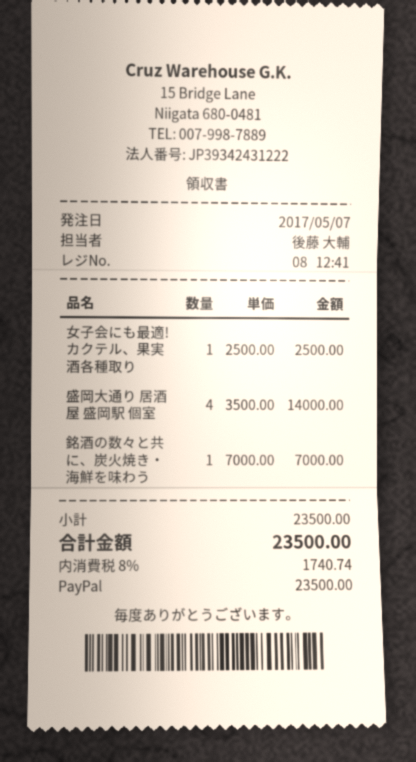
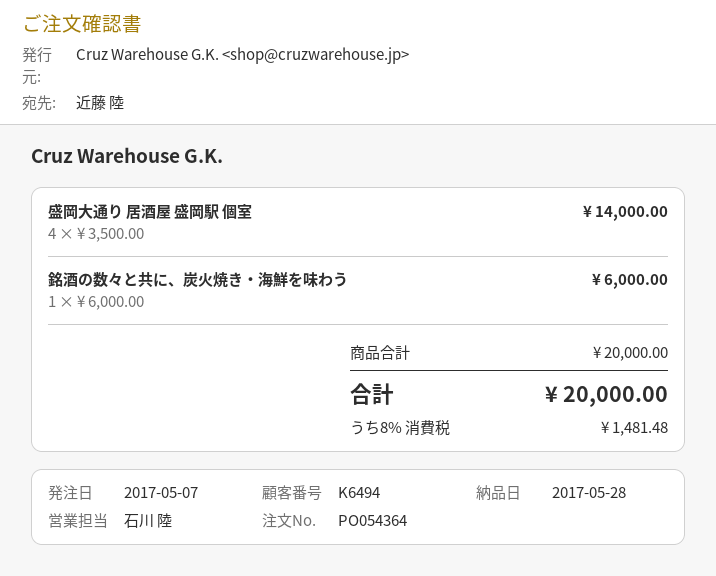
sales rep: 後藤 大輔 -> 石川 陸
女子会にも最適!カクテル、果実酒各種取り: 1 x 2500.00 = 2500.00 -> none
銘酒の数々と共に、炭火焼き・海鮮を味わう: 1 x 7000.00 = 7000.00 -> 1 x 6000.00 = 6000.00
subtotal: 23500.00 -> 20000.00
tax: 8% = 1740.74 -> 8% = 1481.48
total: 23500.00 -> 20000.00

